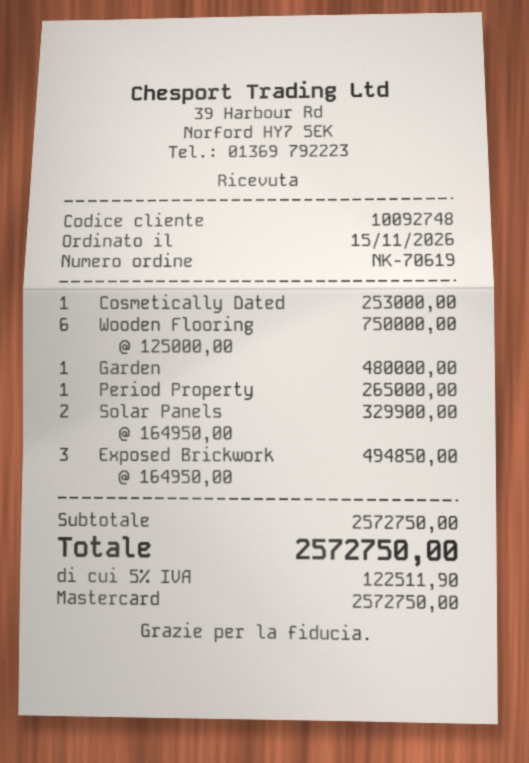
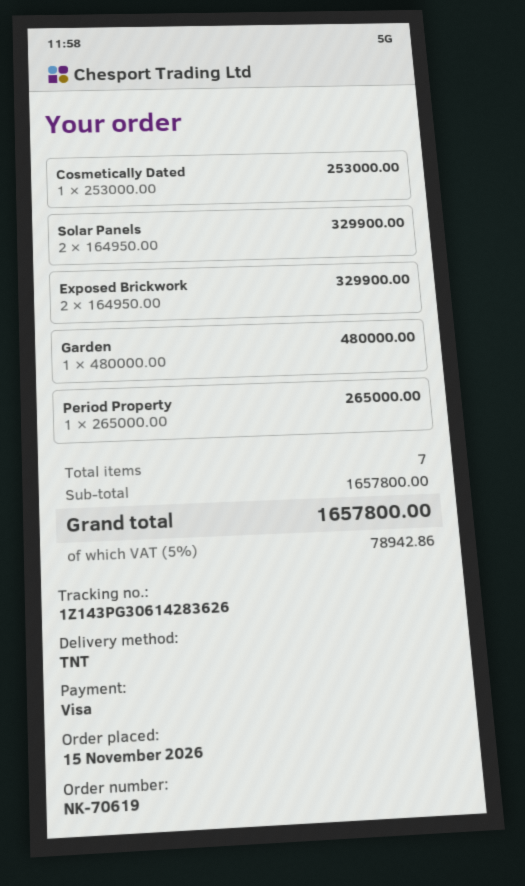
payment method: Mastercard -> Visa
Wooden Flooring: 6 x 125000.00 = 750000.00 -> none
Exposed Brickwork: 3 x 164950.00 = 494850.00 -> 2 x 164950.00 = 329900.00
subtotal: 2572750.00 -> 1657800.00
tax: 5% = 122511.90 -> 5% = 78942.86
total: 2572750.00 -> 1657800.00

